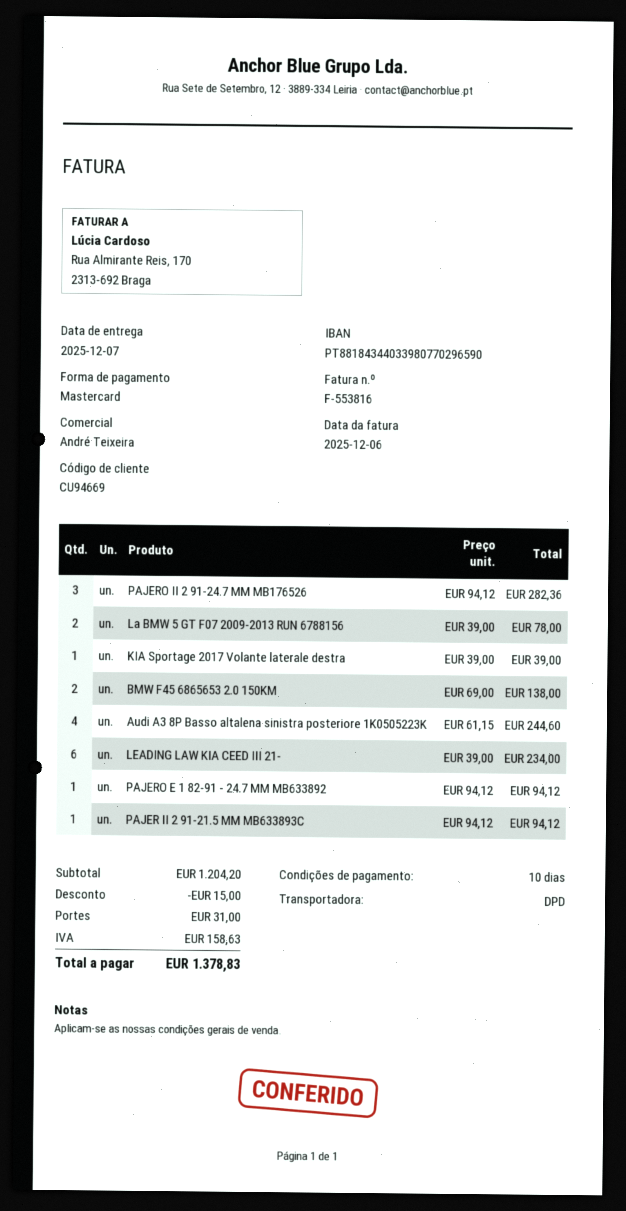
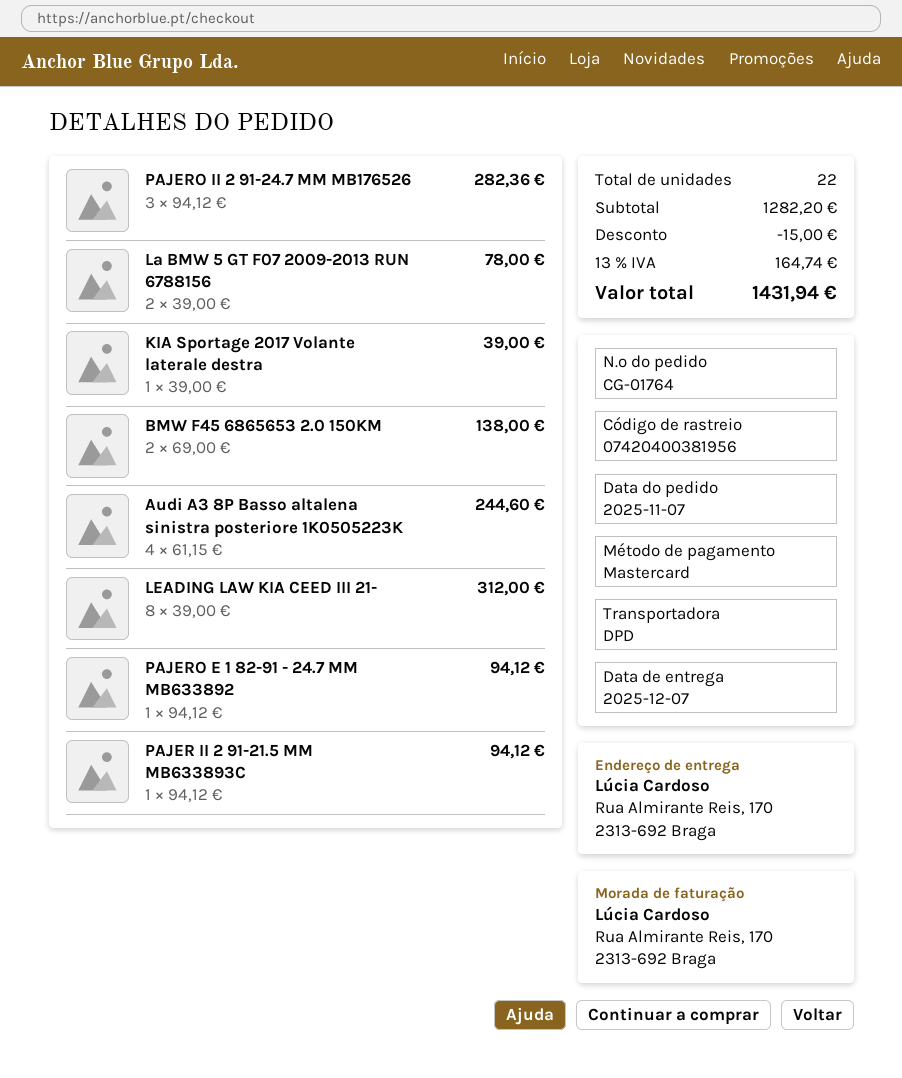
LEADING LAW KIA CEED III 21-: 6 x 39.00 = 234.00 -> 8 x 39.00 = 312.00
subtotal: 1204.20 -> 1282.20
shipping: 31.00 -> none
tax: 158.63 -> 164.74
total: 1378.83 -> 1431.94

